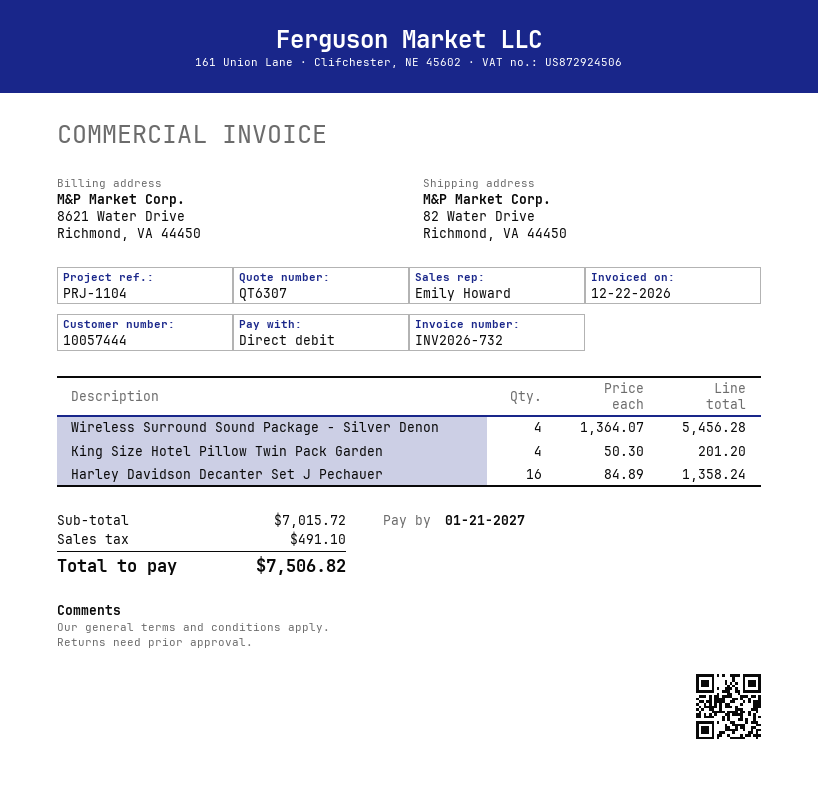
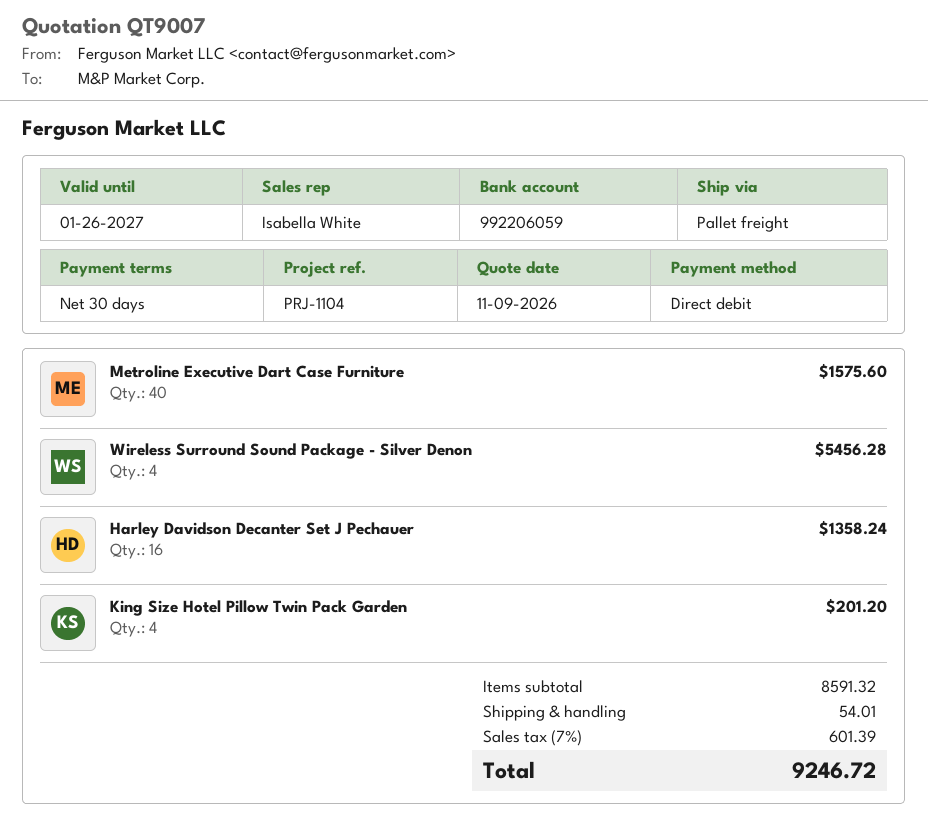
quote number: QT6307 -> QT9007
sales rep: Emily Howard -> Isabella White
Metroline Executive Dart Case Furniture: none -> 40 for 1575.60
subtotal: 7015.72 -> 8591.32
shipping: none -> 54.01
tax: 491.10 -> 601.39
total: 7506.82 -> 9246.72

